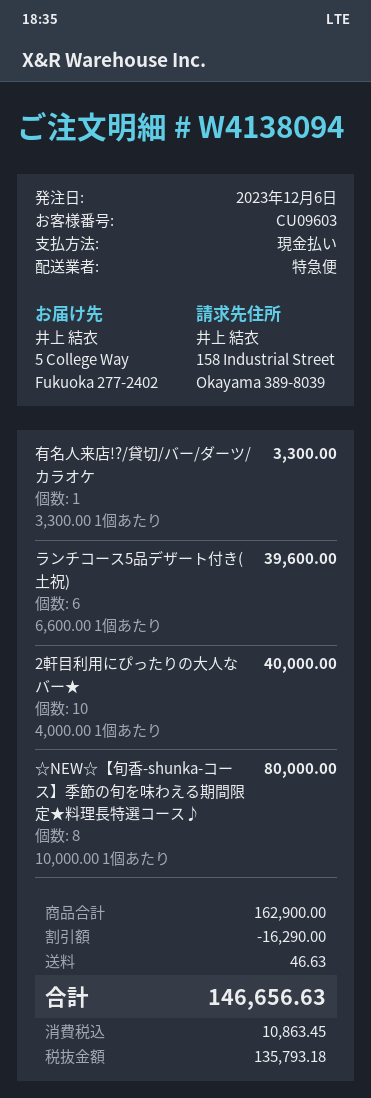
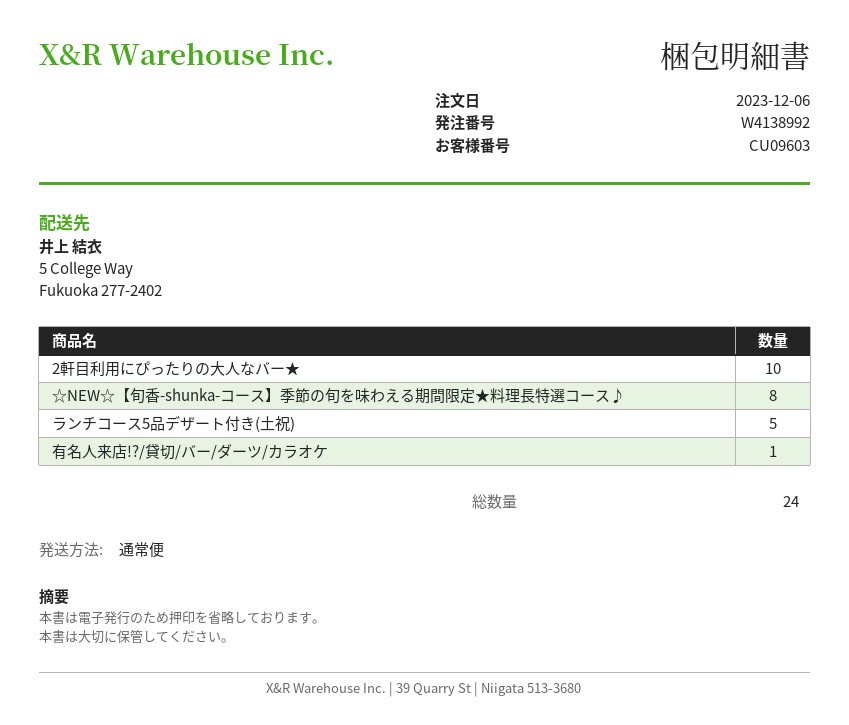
order number: W4138094 -> W4138992
shipping method: express -> standard
ランチコース5品デザート付き(土祝): 6 -> 5

